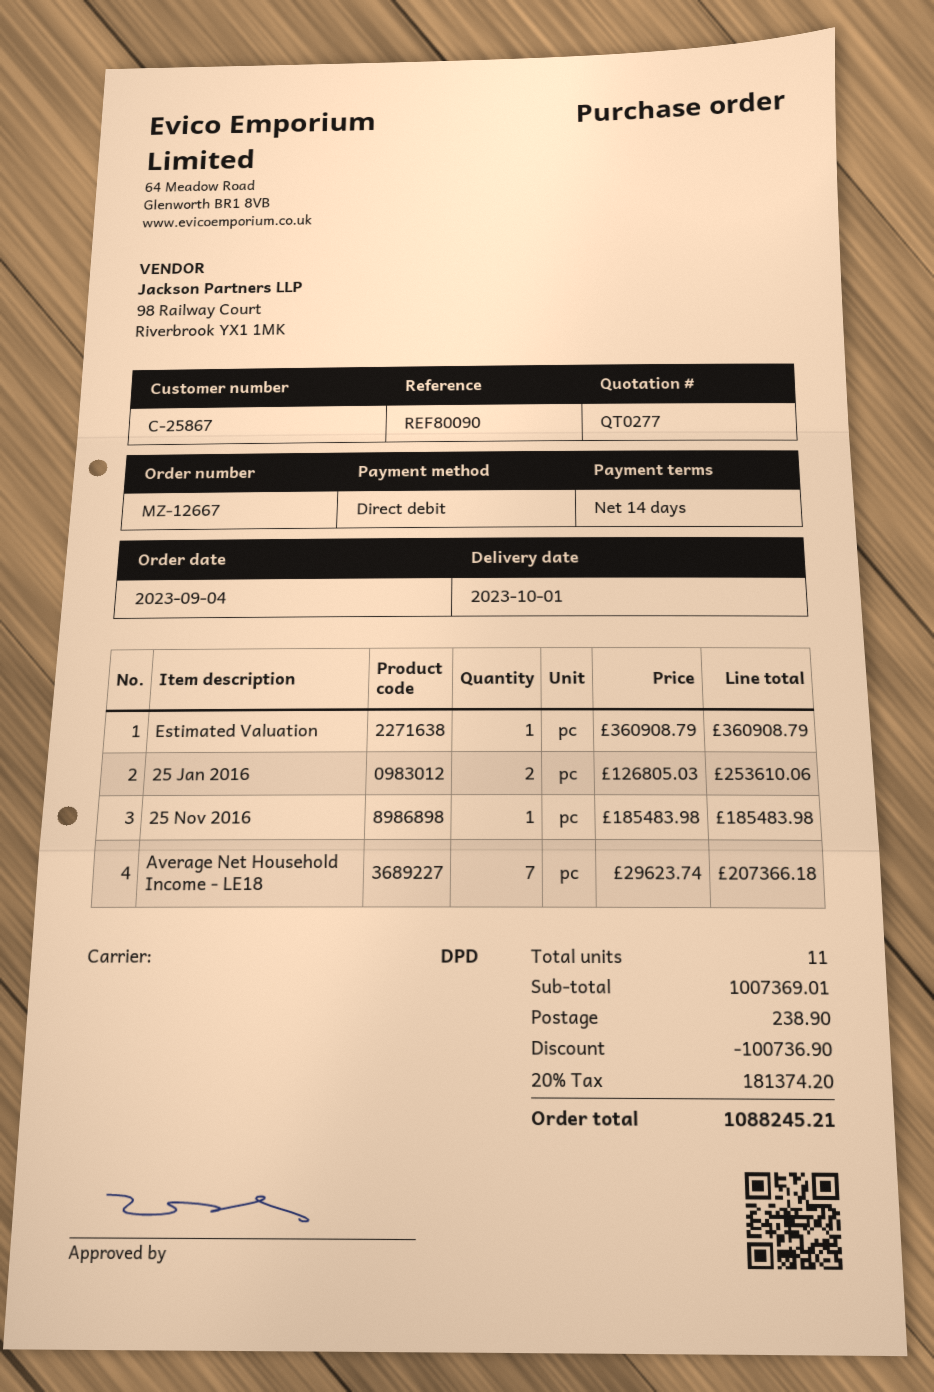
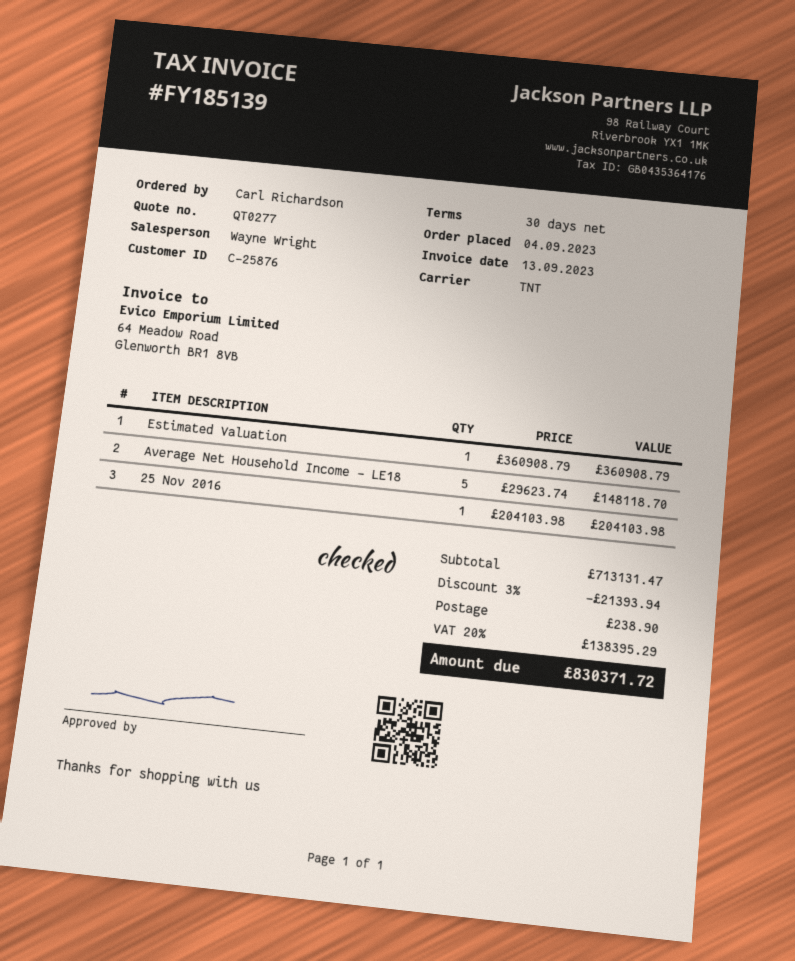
payment terms: 14 days -> 30 days
customer number: C-25867 -> C-25876
shipping method: DPD -> TNT
25 Jan 2016: 2 x 126805.03 = 253610.06 -> none
25 Nov 2016: 1 x 185483.98 = 185483.98 -> 1 x 204103.98 = 204103.98
Average Net Household Income - LE18: 7 x 29623.74 = 207366.18 -> 5 x 29623.74 = 148118.70
subtotal: 1007369.01 -> 713131.47
discount: 100736.90 -> 21393.94
tax: 20% = 181374.20 -> 20% = 138395.29
total: 1088245.21 -> 830371.72

